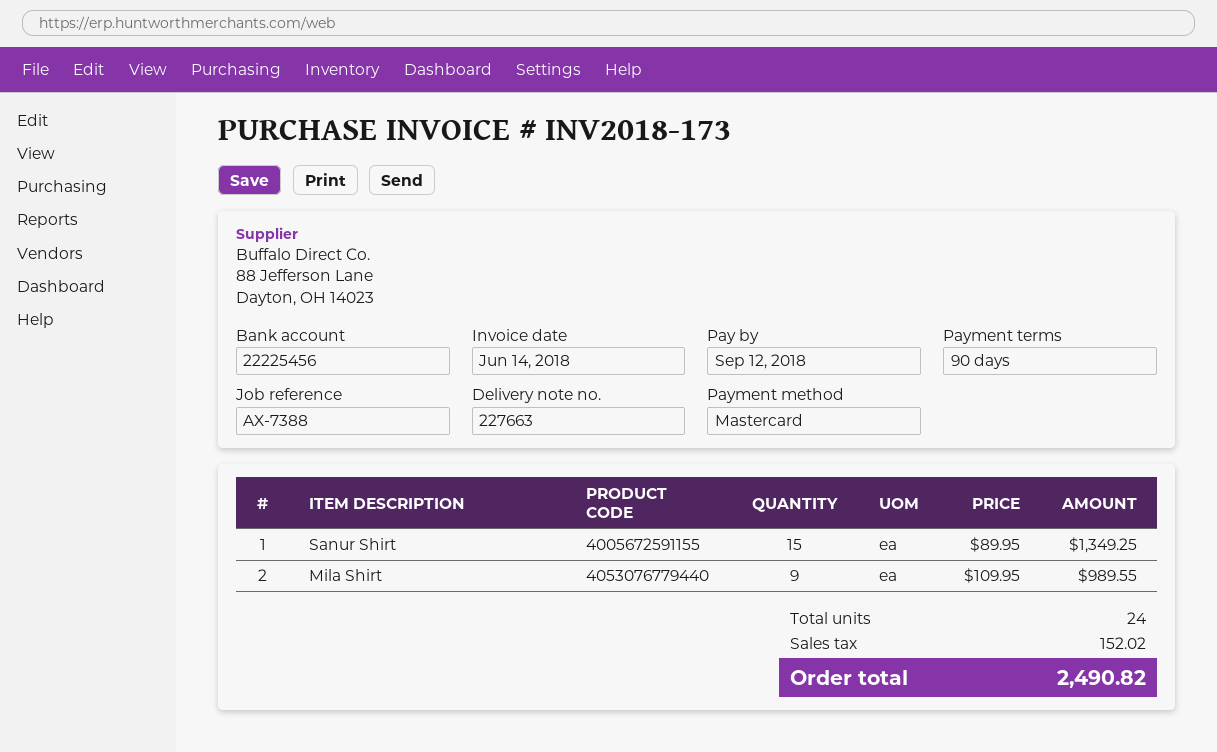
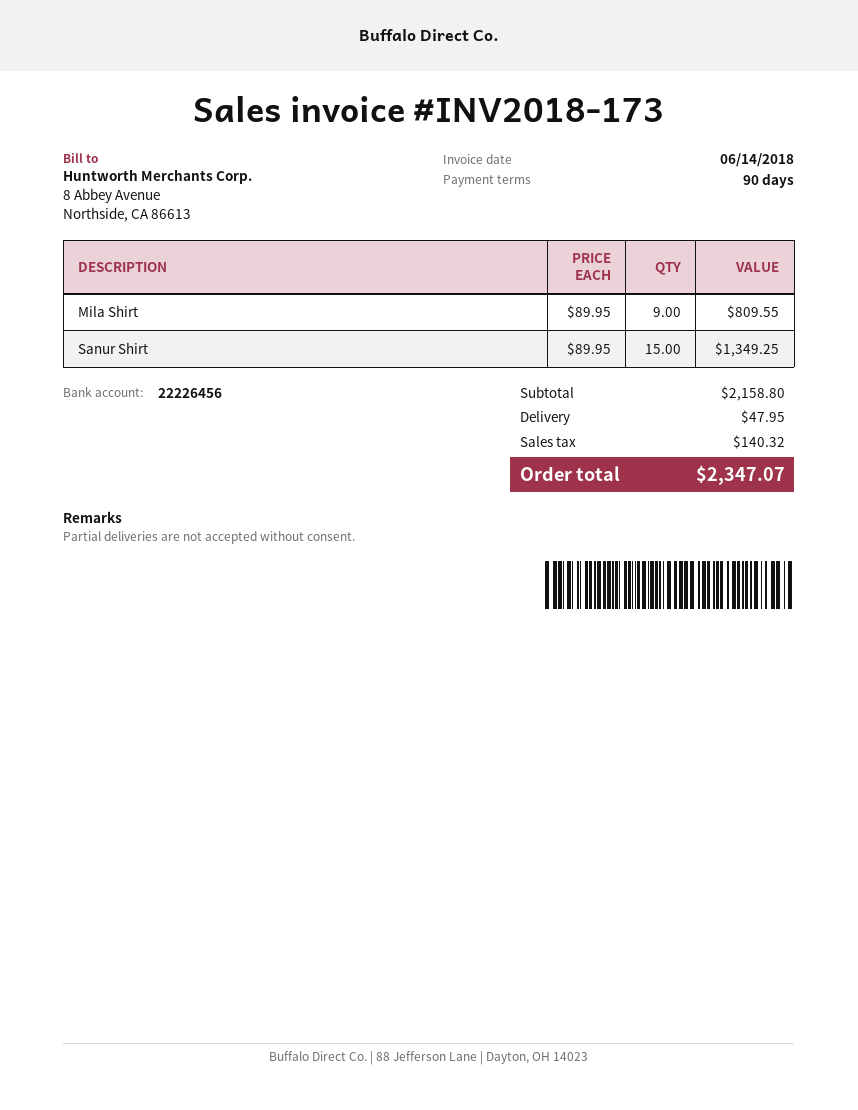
bank account: 22225456 -> 22226456
Mila Shirt: 9 x 109.95 = 989.55 -> 9 x 89.95 = 809.55
shipping: none -> 47.95
tax: 152.02 -> 140.32
total: 2490.82 -> 2347.07

